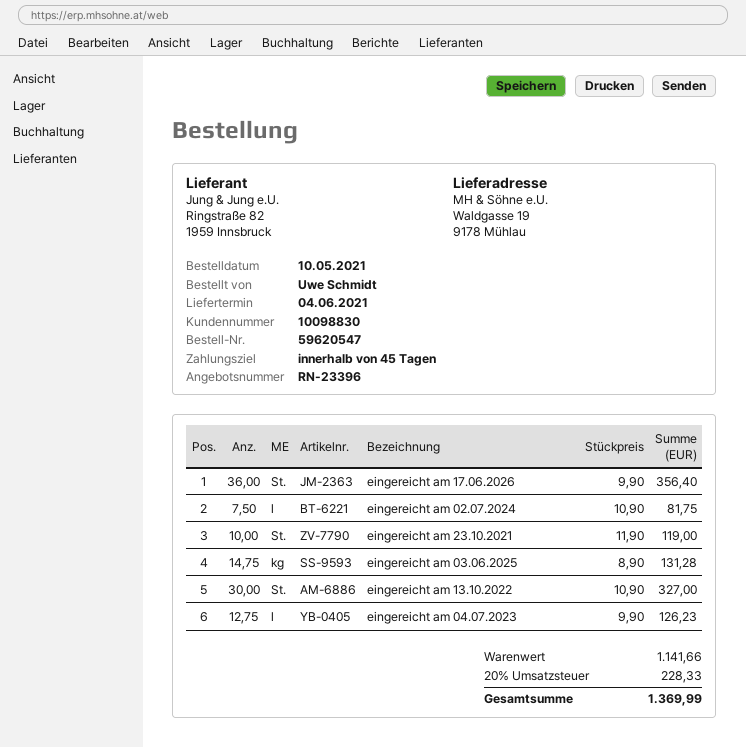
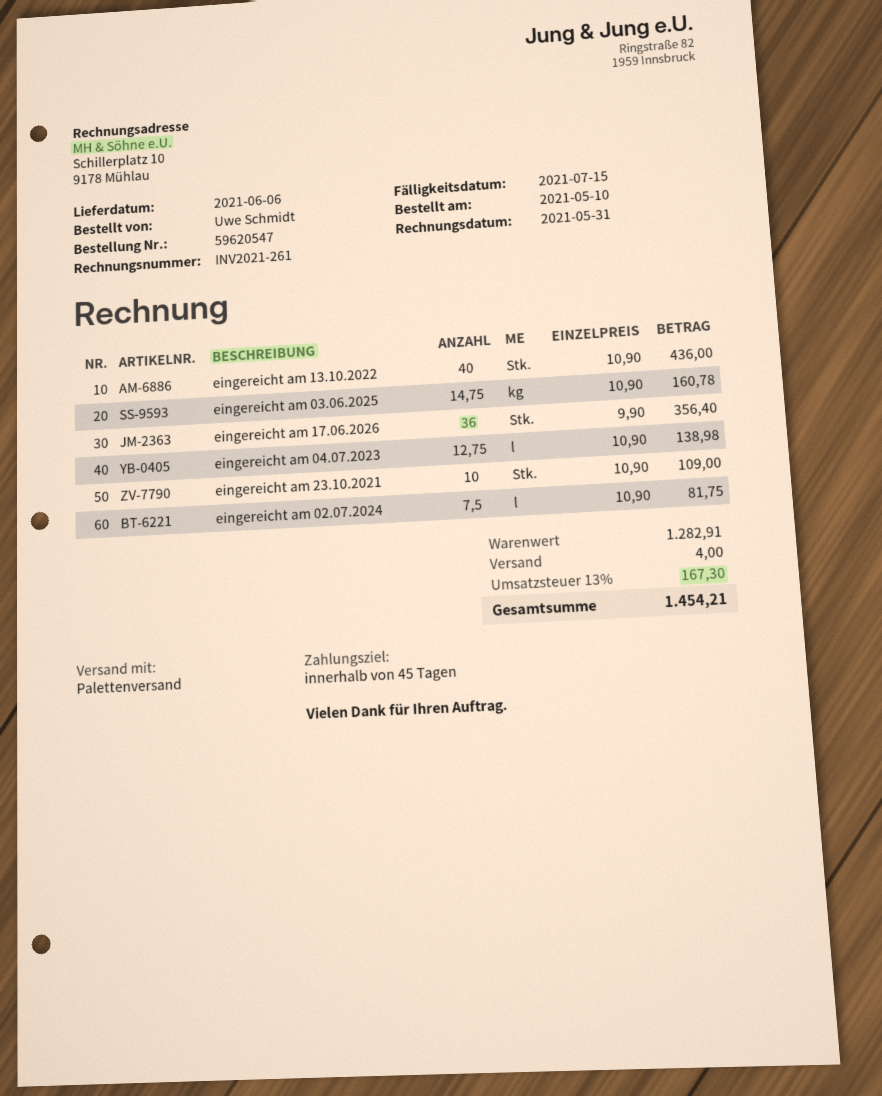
delivery date: 2021-06-04 -> 2021-06-06
eingereicht am 23.10.2021: 10 x 11.90 = 119.00 -> 10 x 10.90 = 109.00
eingereicht am 03.06.2025: 14.75 x 8.90 = 131.28 -> 14.75 x 10.90 = 160.78
eingereicht am 13.10.2022: 30 x 10.90 = 327.00 -> 40 x 10.90 = 436.00
eingereicht am 04.07.2023: 12.75 x 9.90 = 126.23 -> 12.75 x 10.90 = 138.98
subtotal: 1141.66 -> 1282.91
shipping: none -> 4.00
tax: 20% = 228.33 -> 13% = 167.30
total: 1369.99 -> 1454.21

